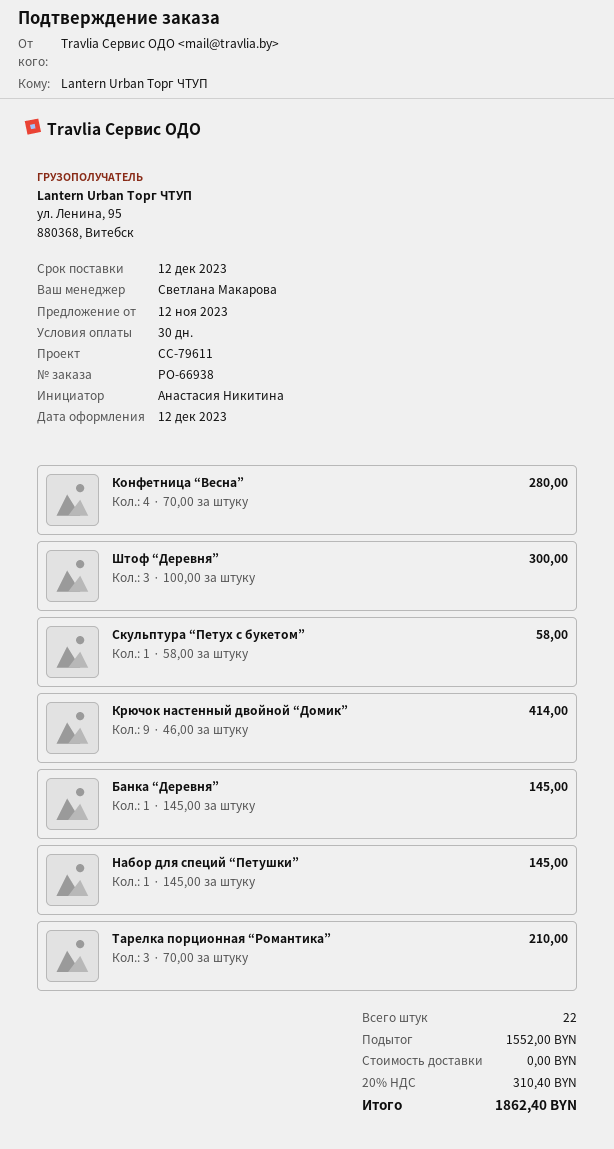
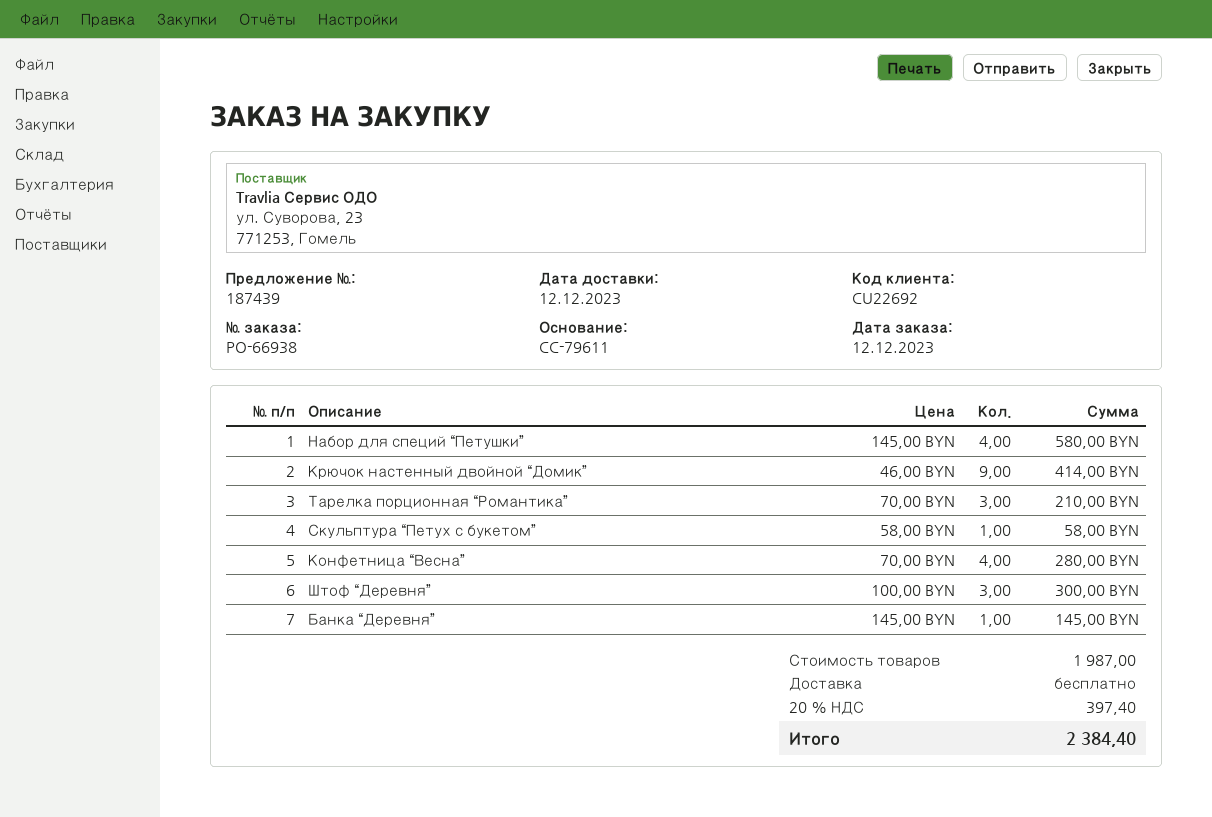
Набор для специй “Петушки”: 1 x 145.00 = 145.00 -> 4 x 145.00 = 580.00
subtotal: 1552.00 -> 1987.00
tax: 20% = 310.40 -> 20% = 397.40
total: 1862.40 -> 2384.40

